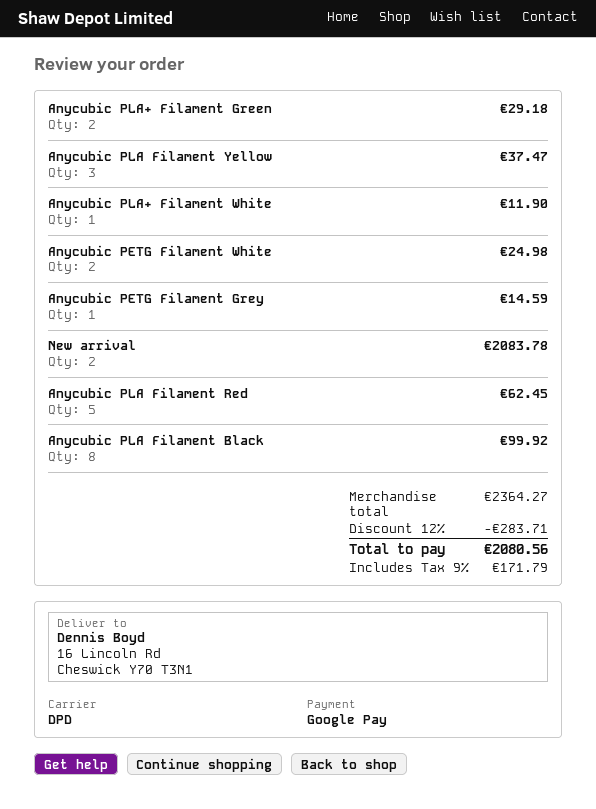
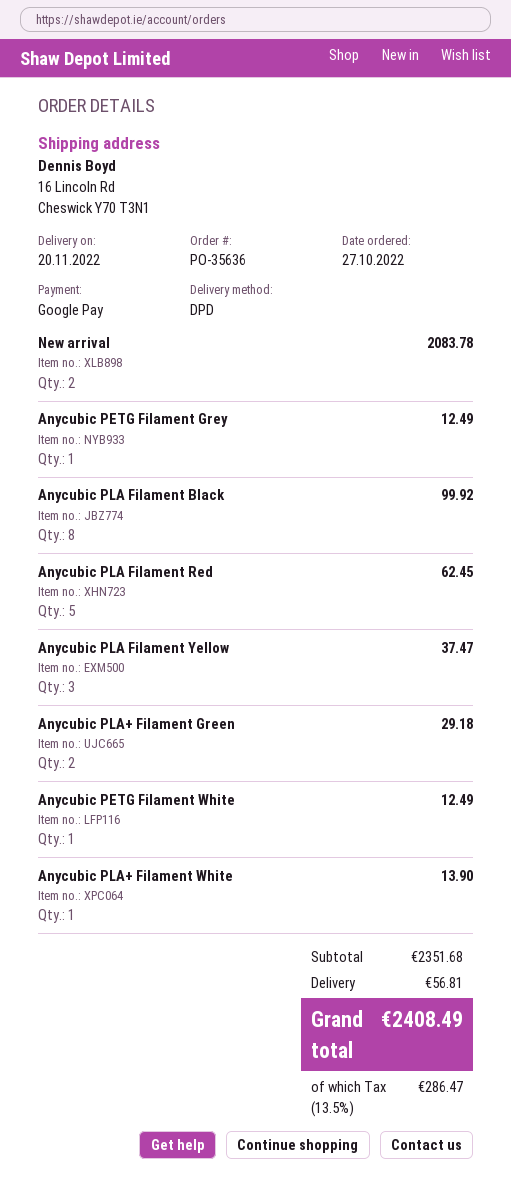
Anycubic PLA+ Filament White: 1 for 11.90 -> 1 for 13.90
Anycubic PETG Filament White: 2 for 24.98 -> 1 for 12.49
Anycubic PETG Filament Grey: 1 for 14.59 -> 1 for 12.49
subtotal: 2364.27 -> 2351.68
discount: 12% = 283.71 -> none
shipping: none -> 56.81
tax: 9% = 171.79 -> 13.5% = 286.47
total: 2080.56 -> 2408.49

